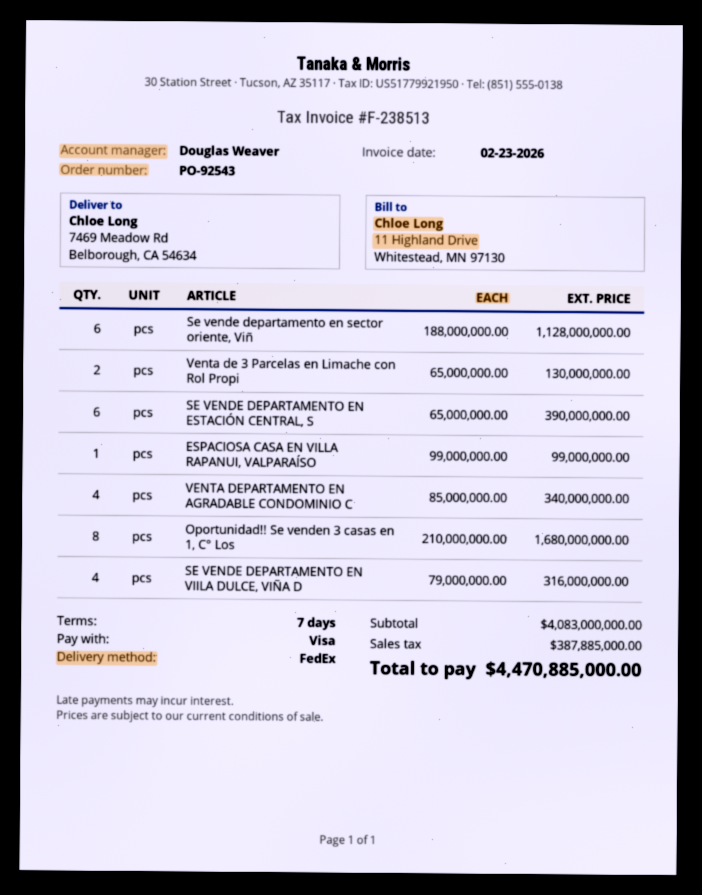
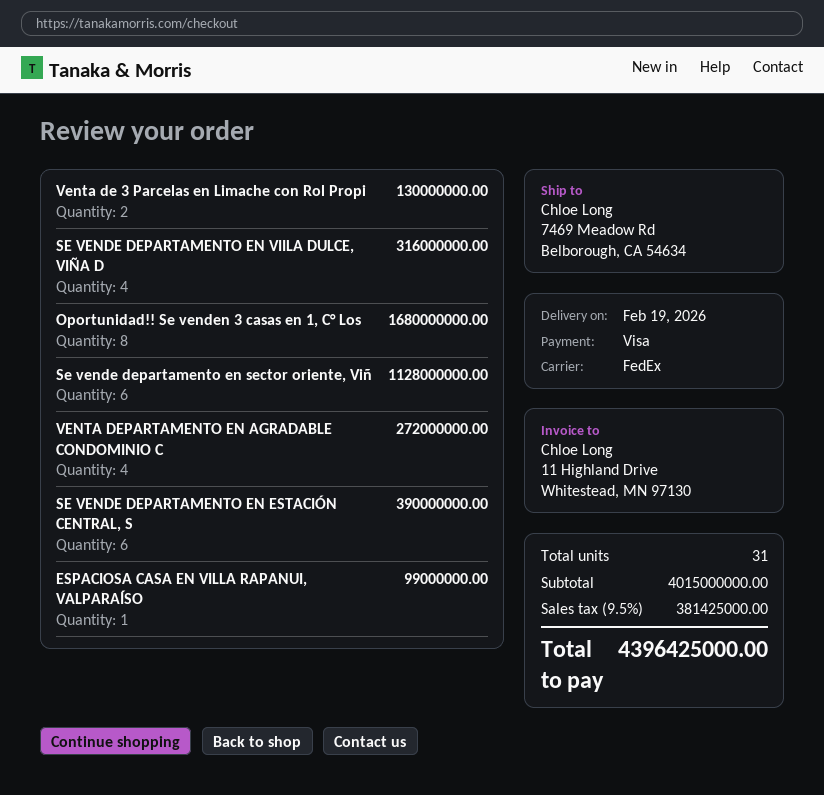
VENTA DEPARTAMENTO EN AGRADABLE CONDOMINIO C: 4 for 340000000.00 -> 4 for 272000000.00
subtotal: 4083000000.00 -> 4015000000.00
tax: 387885000.00 -> 381425000.00
total: 4470885000.00 -> 4396425000.00

